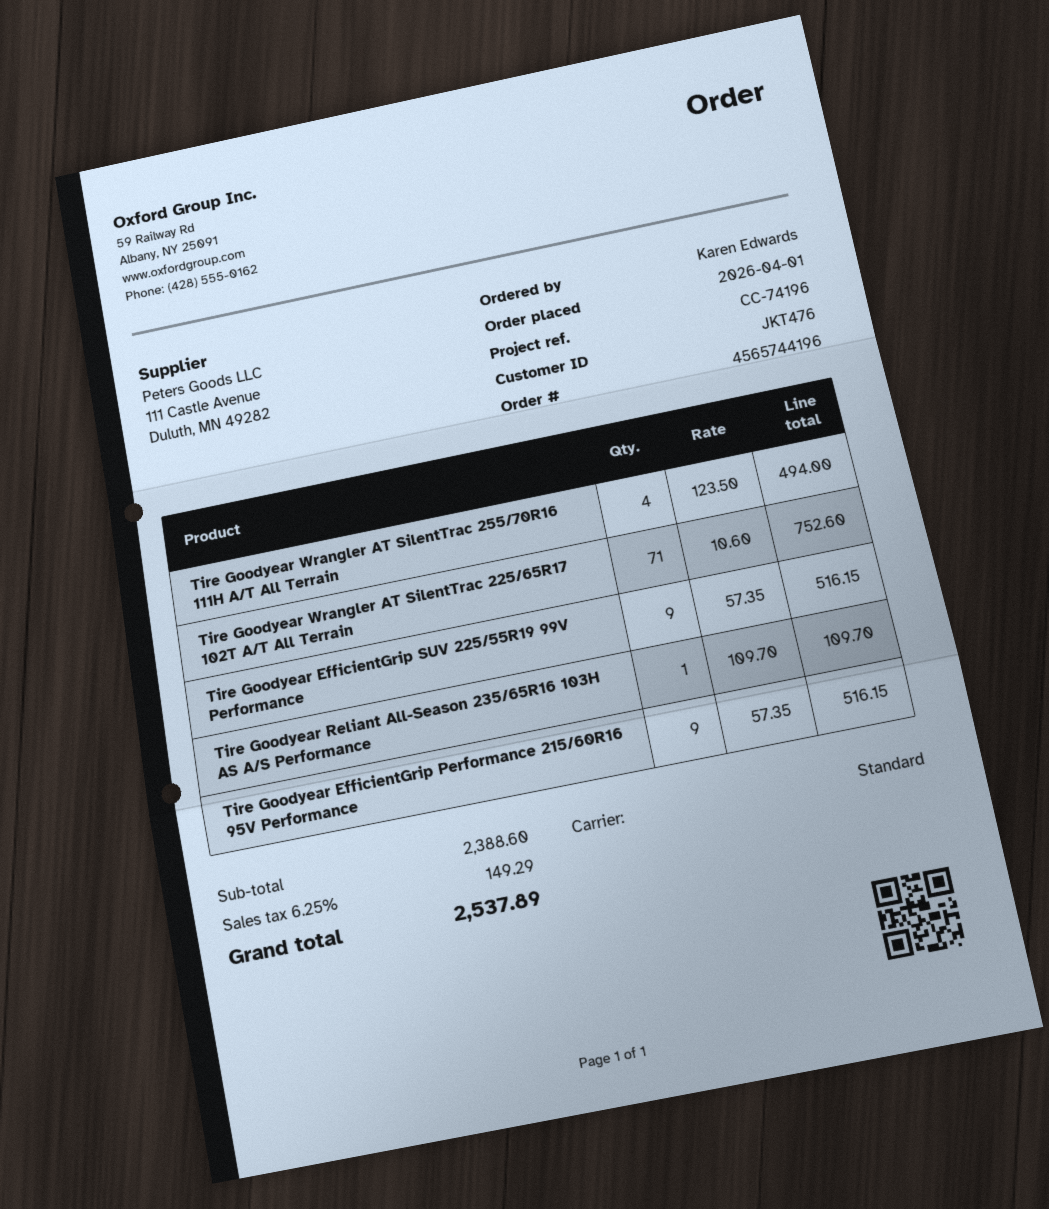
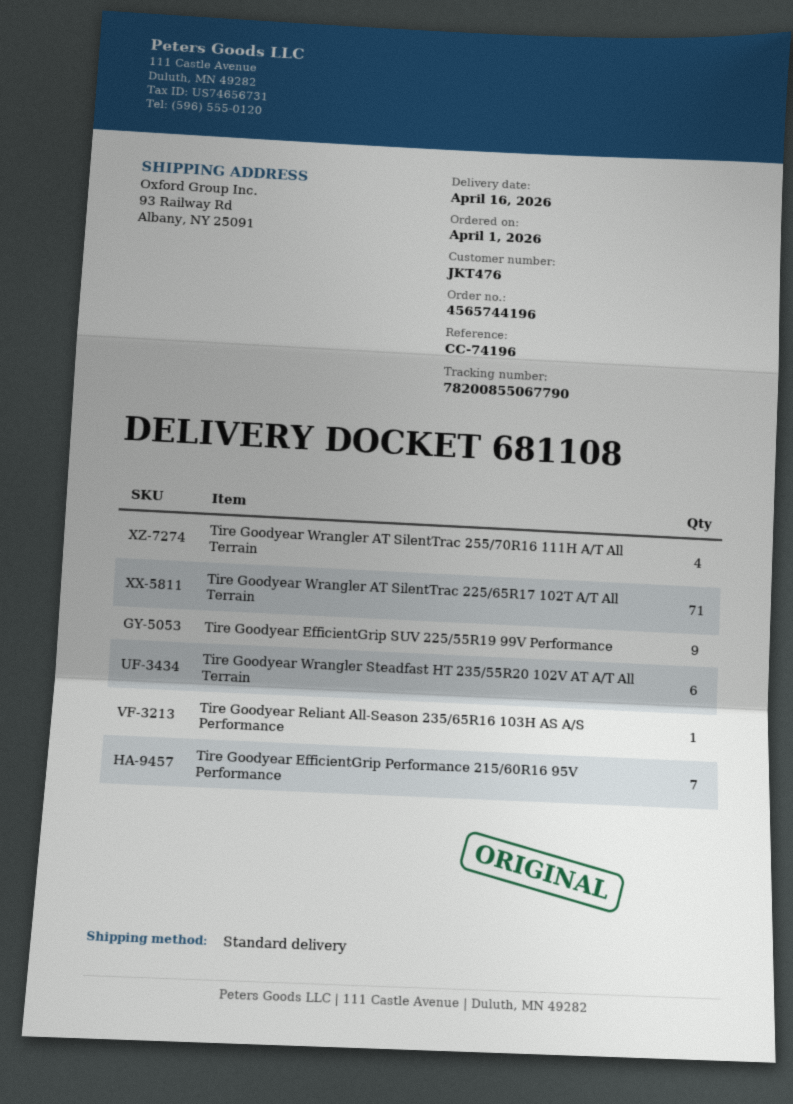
Tire Goodyear EfficientGrip Performance 215/60R16 95V Performance: 9 -> 7
Tire Goodyear Wrangler Steadfast HT 235/55R20 102V AT A/T All Terrain: none -> 6

